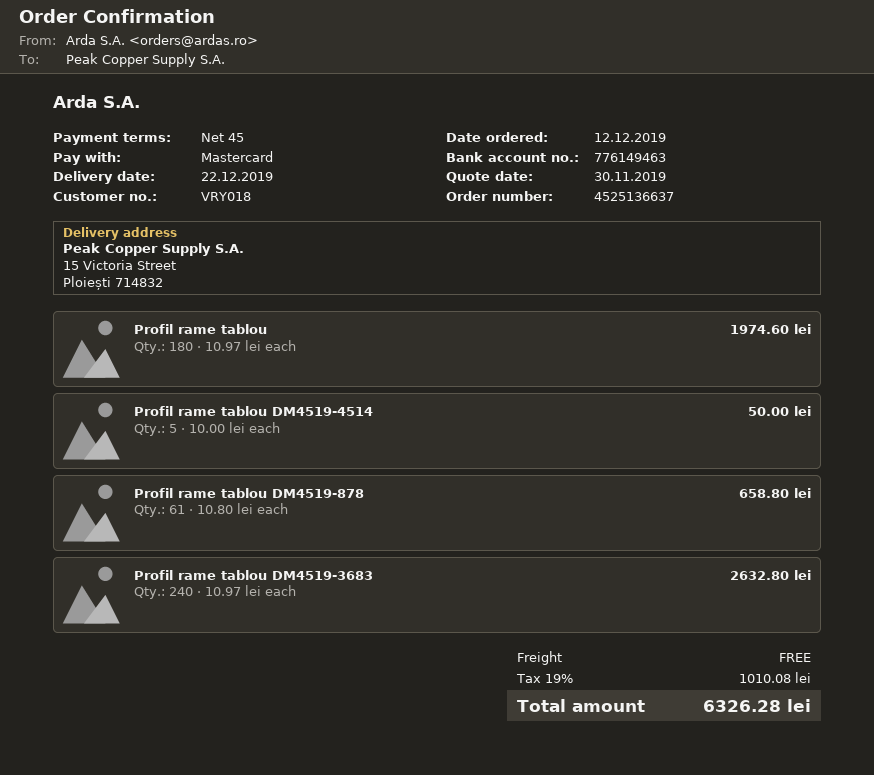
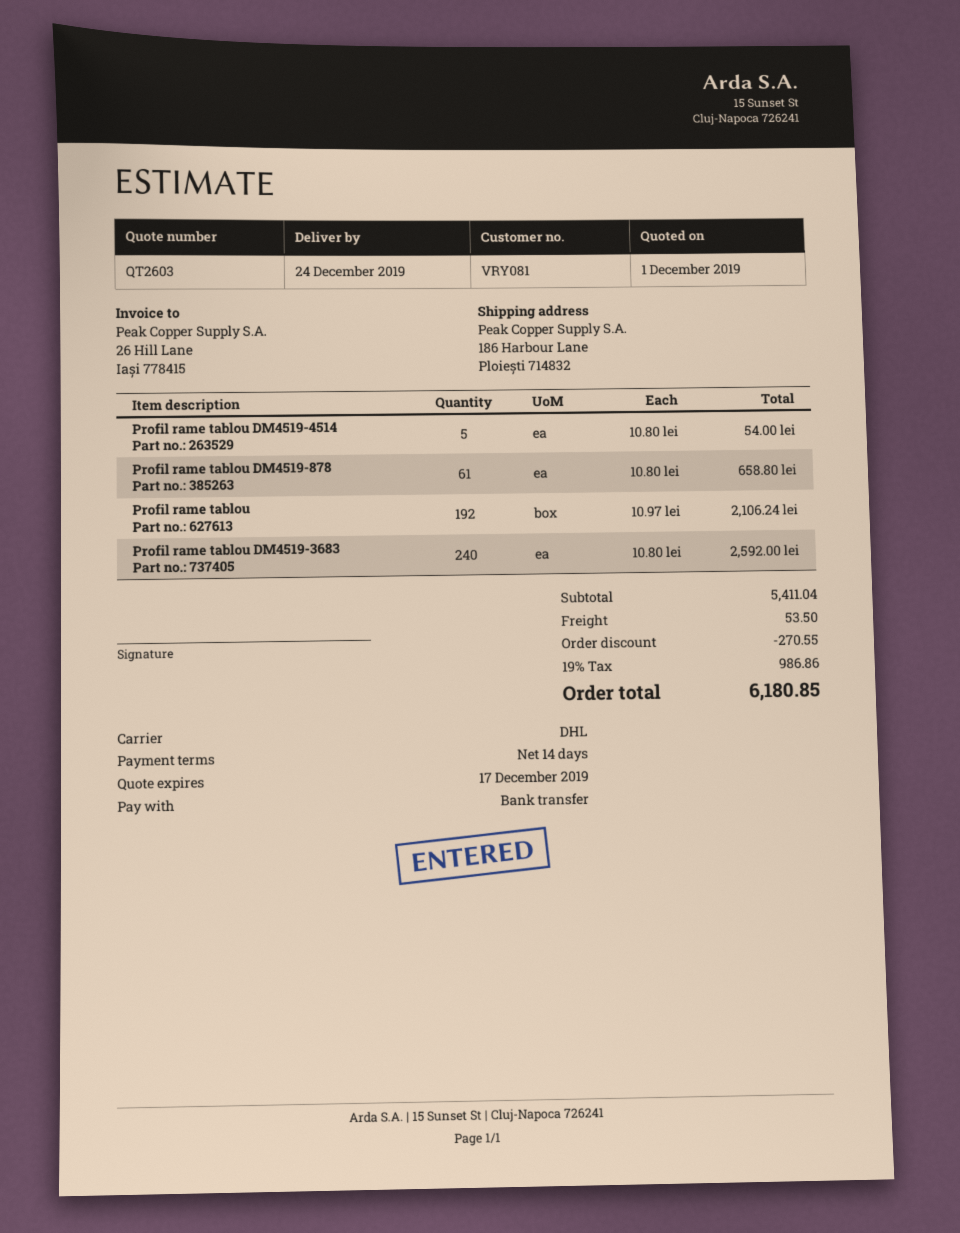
quote date: 2019-11-30 -> 2019-12-01
delivery date: 2019-12-22 -> 2019-12-24
payment terms: 45 days -> 14 days
customer number: VRY018 -> VRY081
payment method: Mastercard -> bank transfer
ship to: 15 Victoria Street, Ploiești 714832 -> 186 Harbour Lane, Ploiești 714832
Profil rame tablou: 180 x 10.97 = 1974.60 -> 192 x 10.97 = 2106.24
Profil rame tablou DM4519-4514: 5 x 10.00 = 50.00 -> 5 x 10.80 = 54.00
Profil rame tablou DM4519-3683: 240 x 10.97 = 2632.80 -> 240 x 10.80 = 2592.00
discount: none -> 270.55
shipping: 0.00 -> 53.50
tax: 19% = 1010.08 -> 19% = 986.86
total: 6326.28 -> 6180.85

